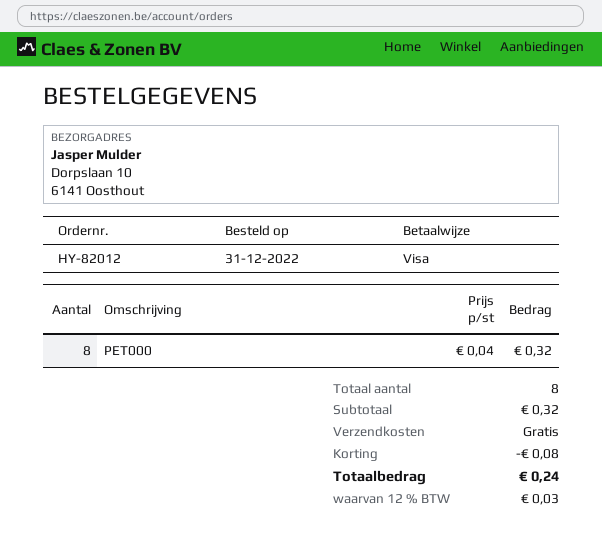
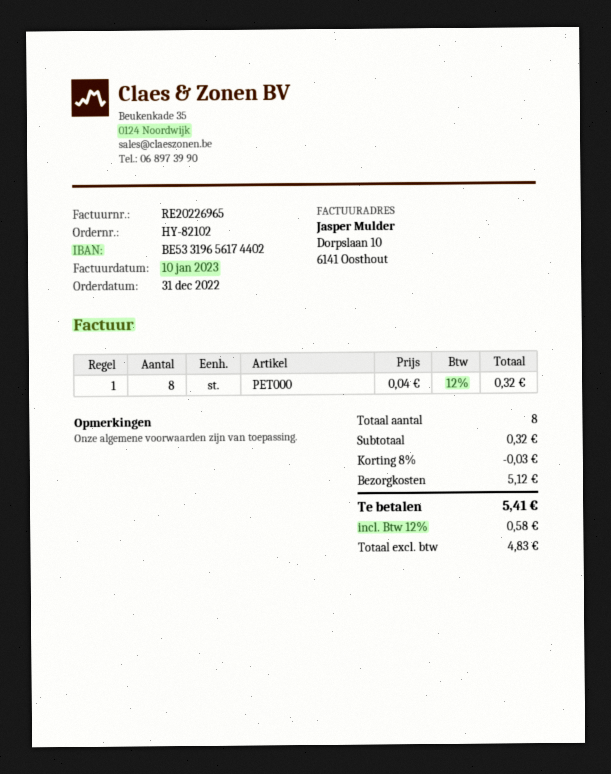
order number: HY-82012 -> HY-82102
discount: 0.08 -> 0.03
shipping: 0.00 -> 5.12
tax: 12% = 0.03 -> 12% = 0.58
total: 0.24 -> 5.41

